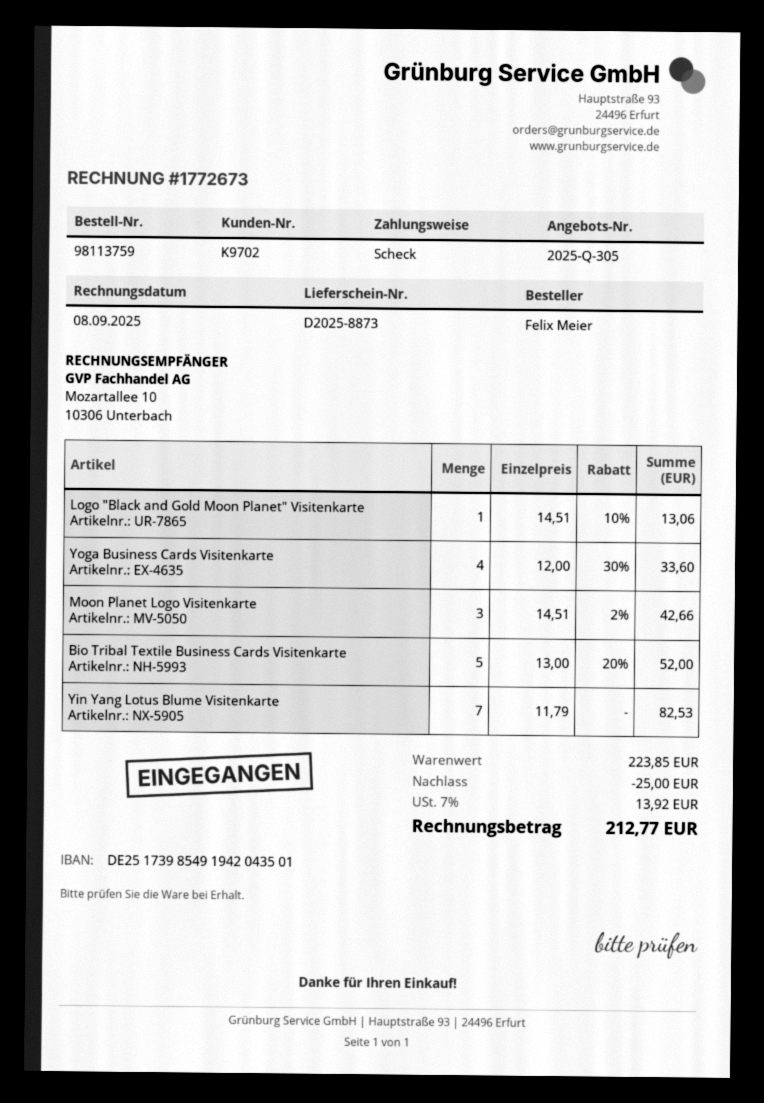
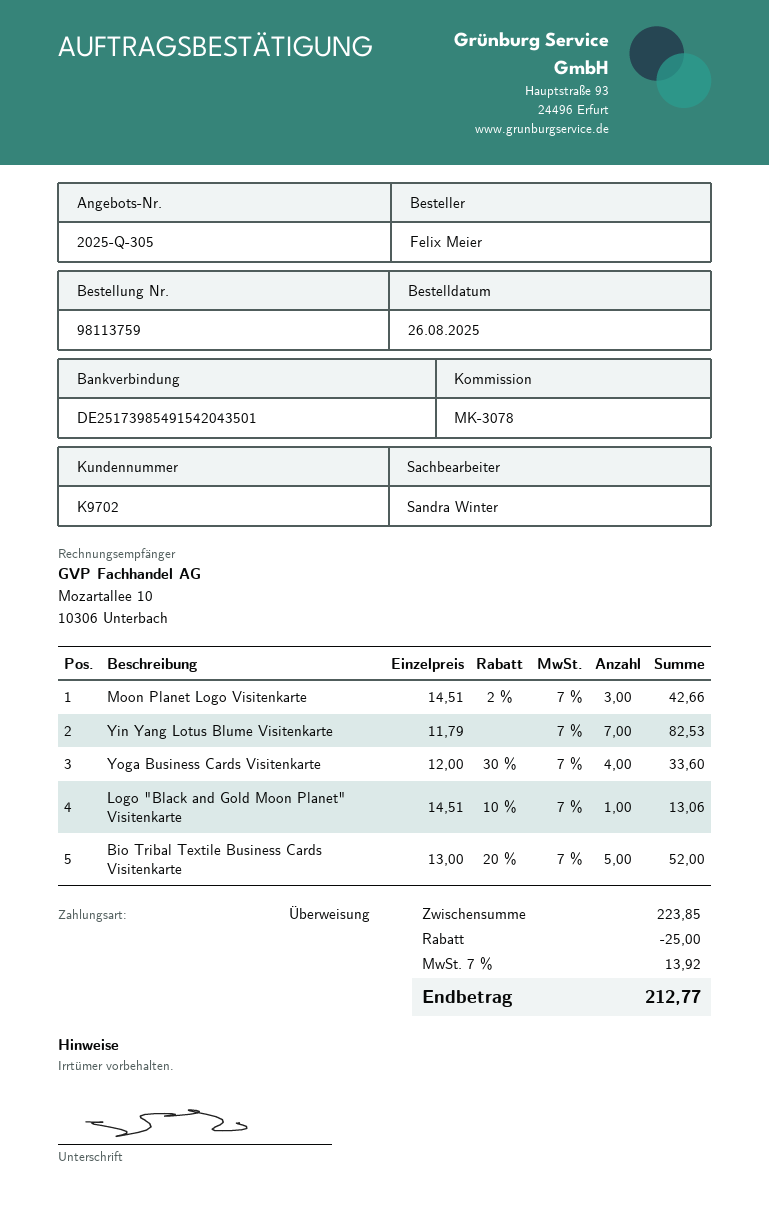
payment method: cheque -> bank transfer
bank account: DE25173985491942043501 -> DE25173985491542043501

